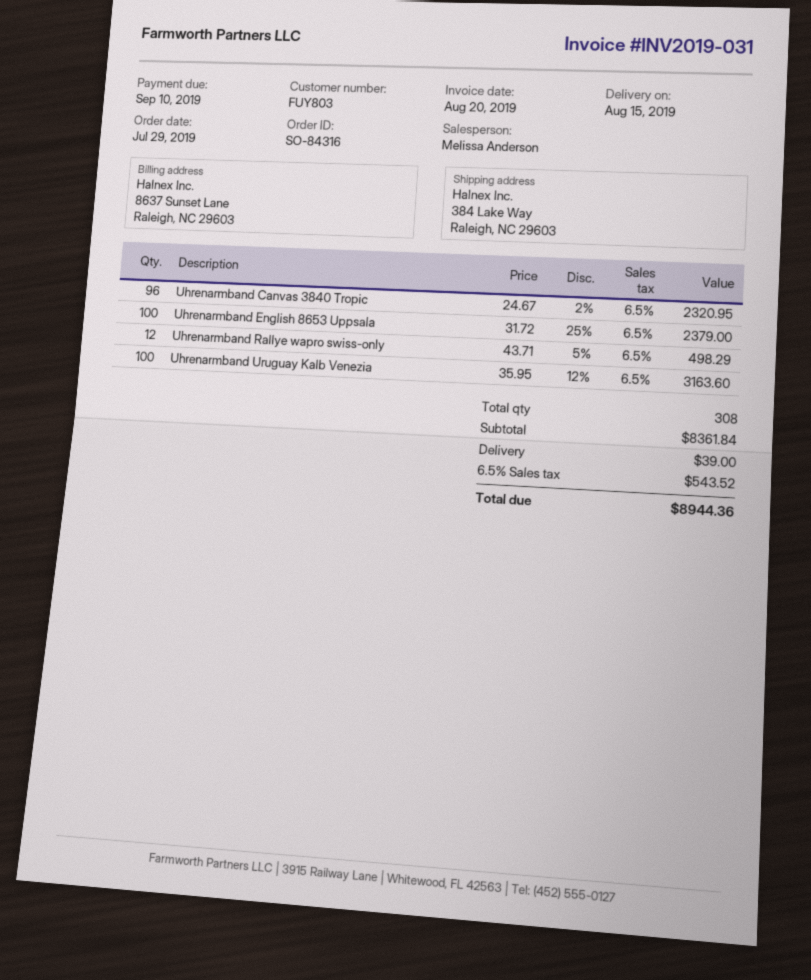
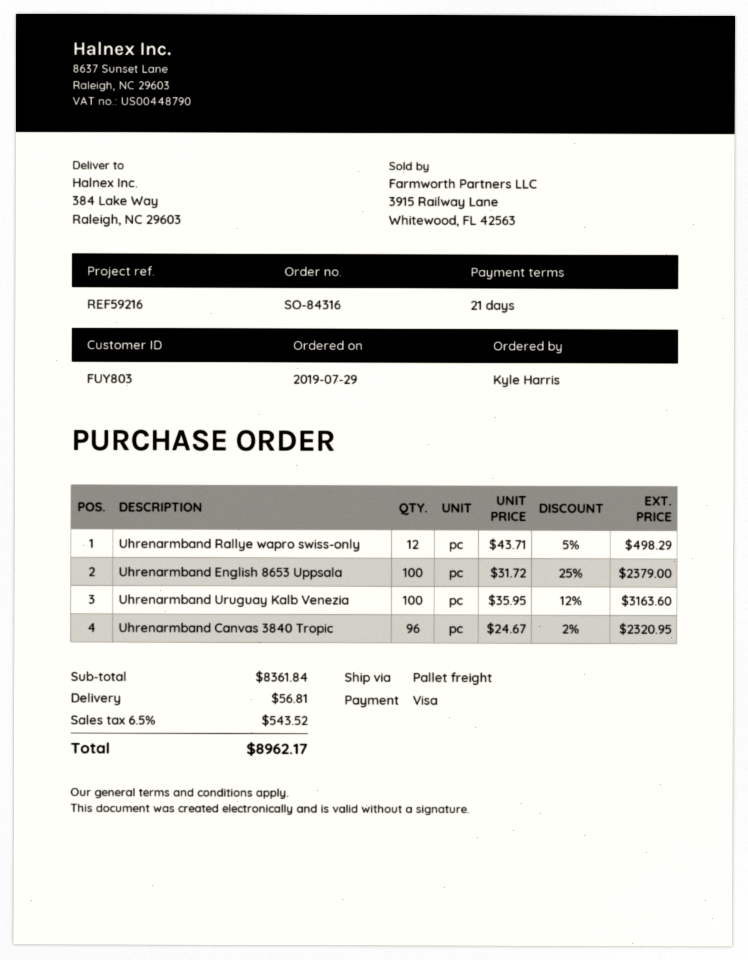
shipping: 39.00 -> 56.81
total: 8944.36 -> 8962.17

